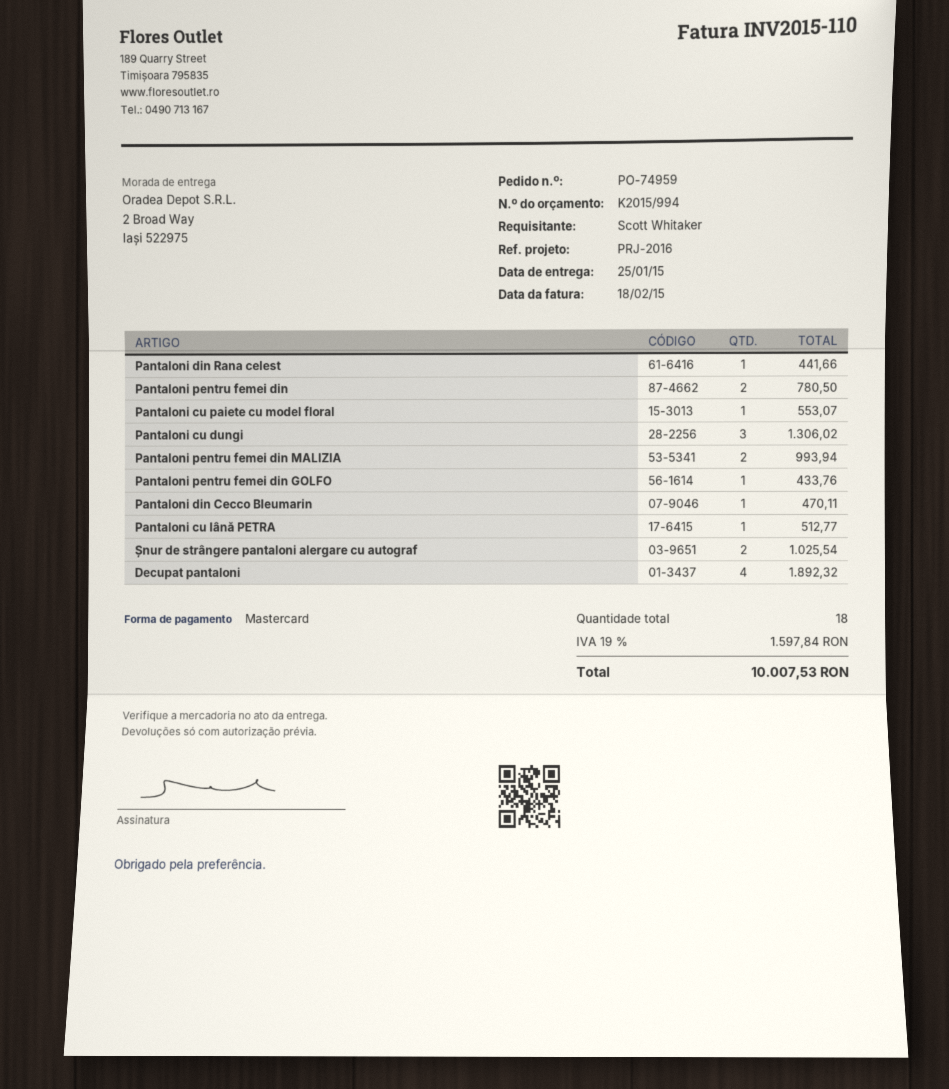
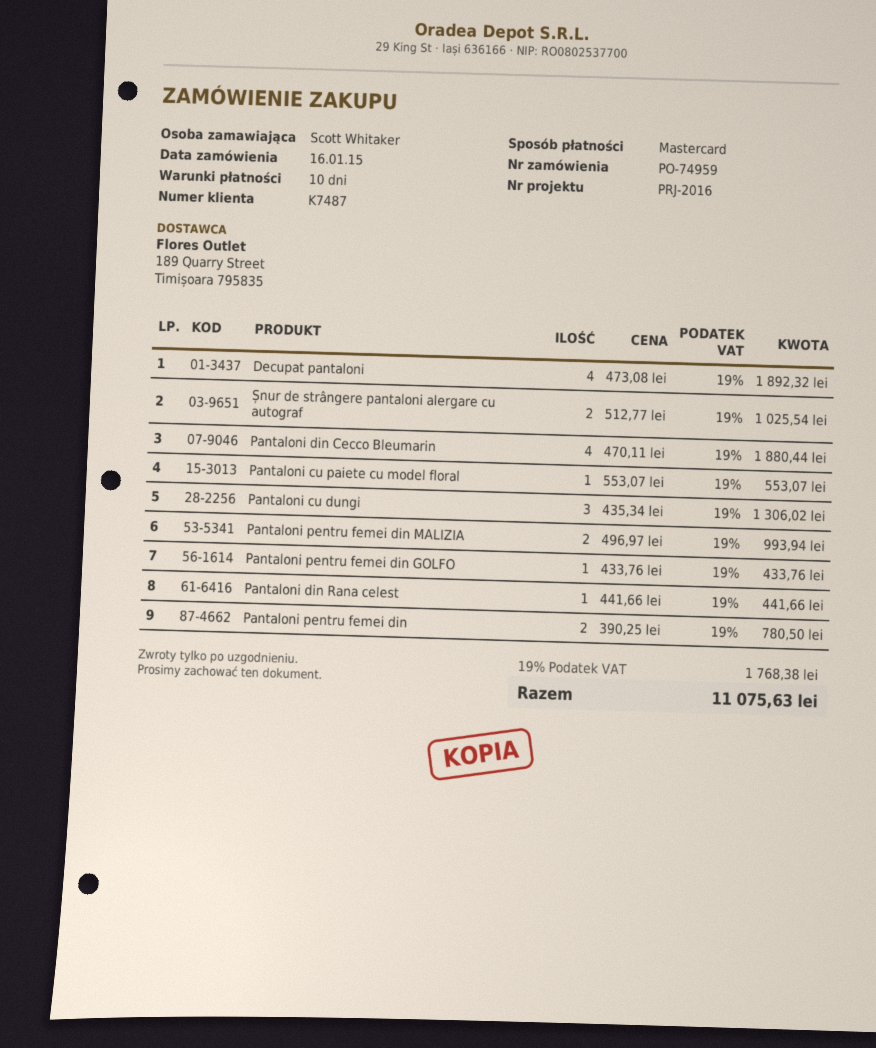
Pantaloni din Cecco Bleumarin: 1 for 470.11 -> 4 for 1880.44
Pantaloni cu lână PETRA: 1 for 512.77 -> none
tax: 19% = 1597.84 -> 19% = 1768.38
total: 10007.53 -> 11075.63

